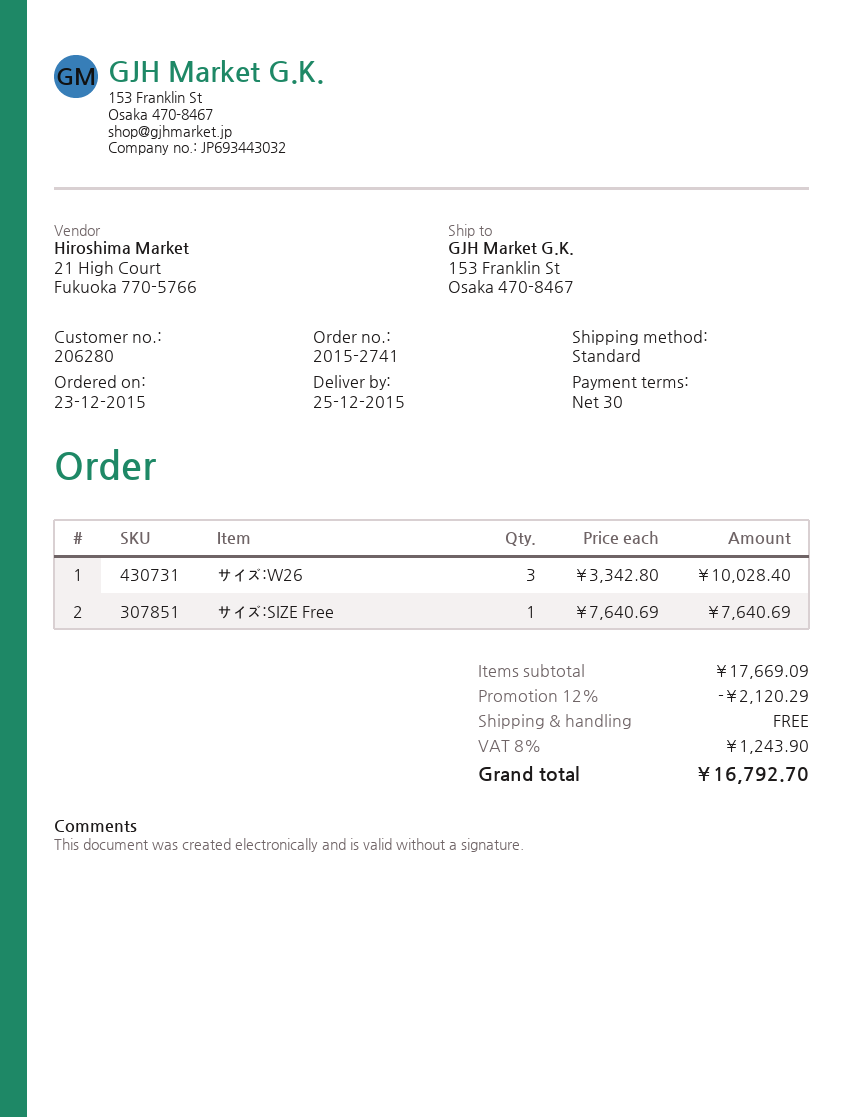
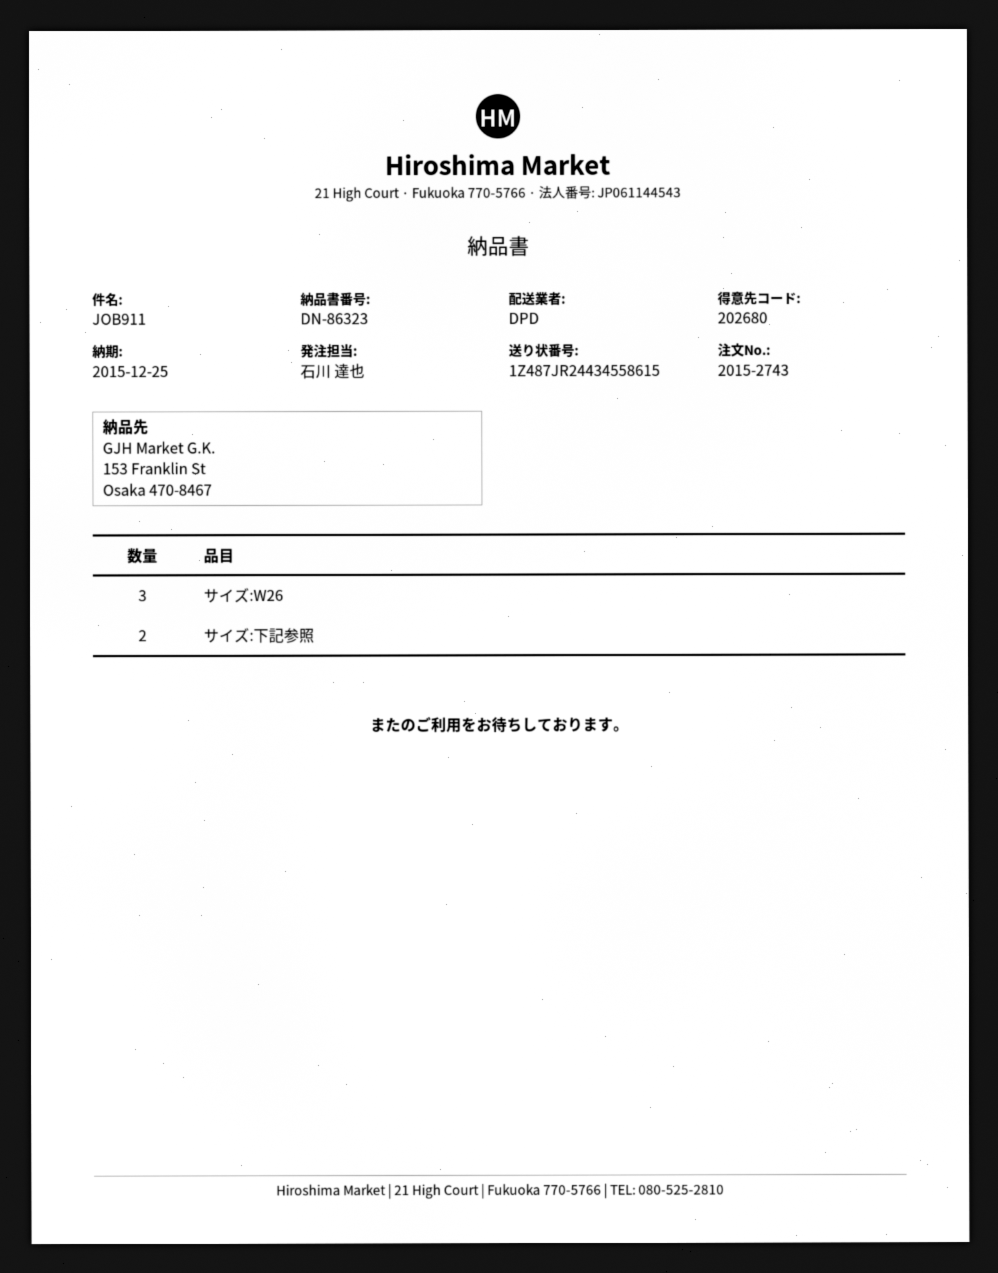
order number: 2015-2741 -> 2015-2743
customer number: 206280 -> 202680
shipping method: standard -> DPD
サイズ:SIZE Free: 1 -> none
サイズ:下記参照: none -> 2

